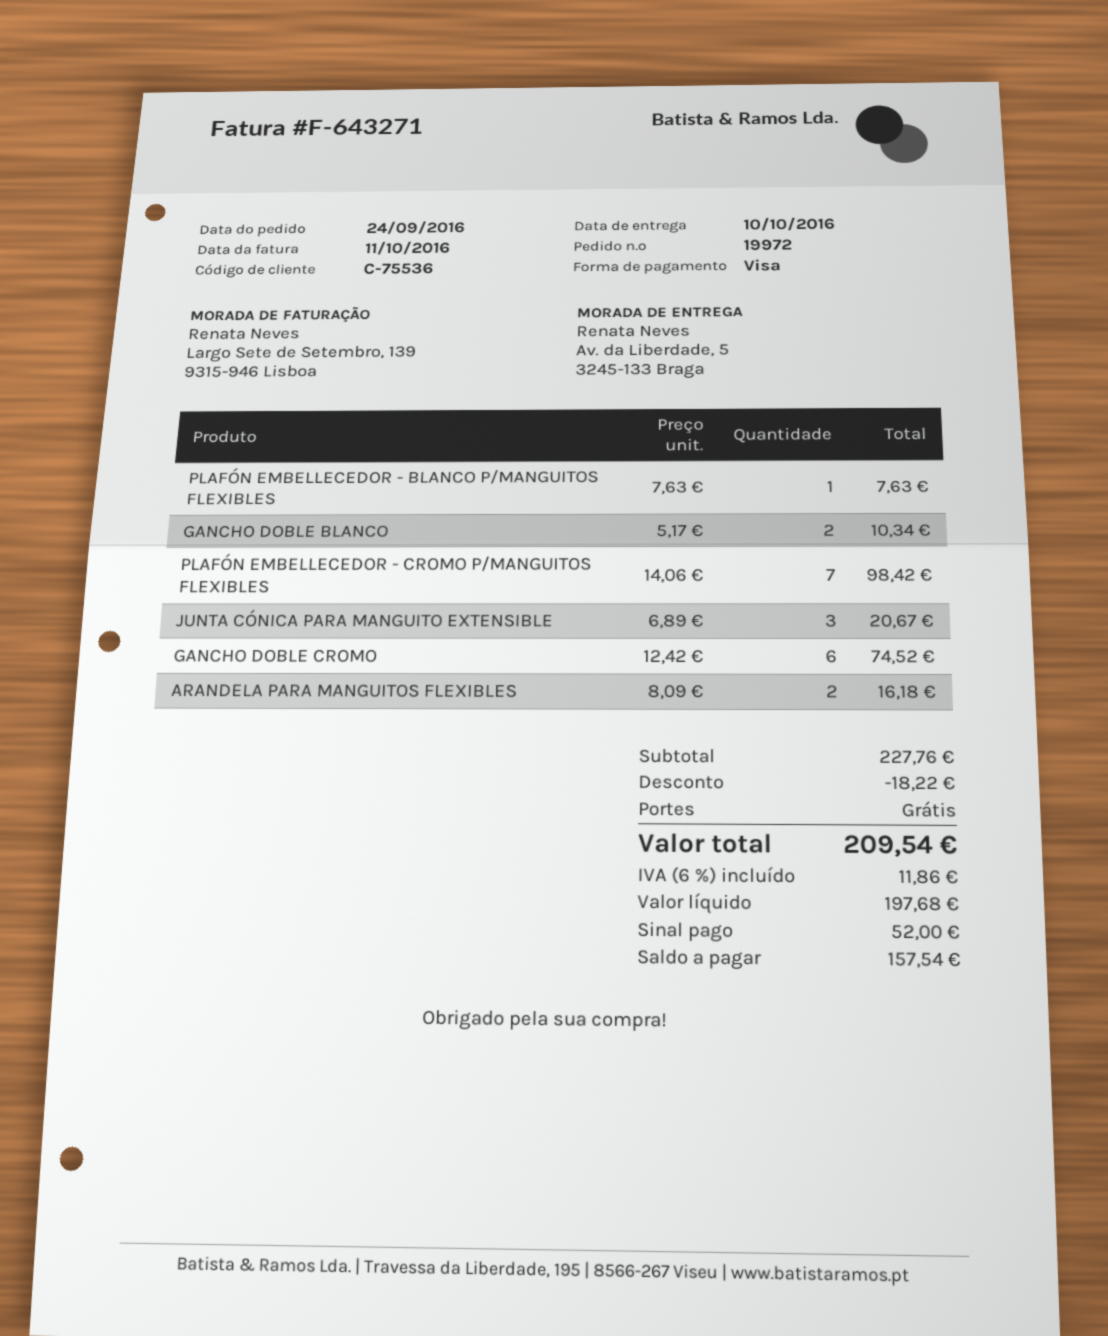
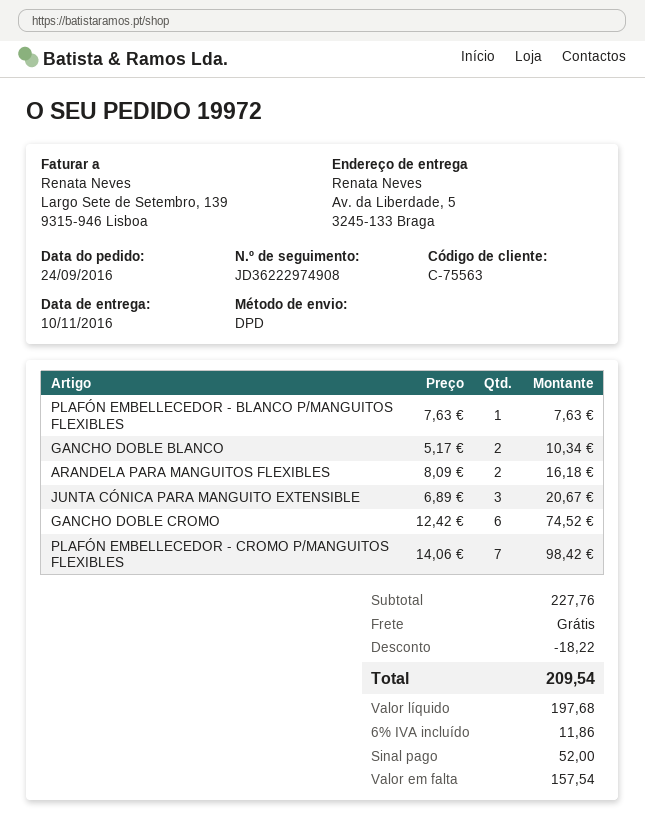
delivery date: 2016-10-10 -> 2016-11-10
customer number: C-75536 -> C-75563

